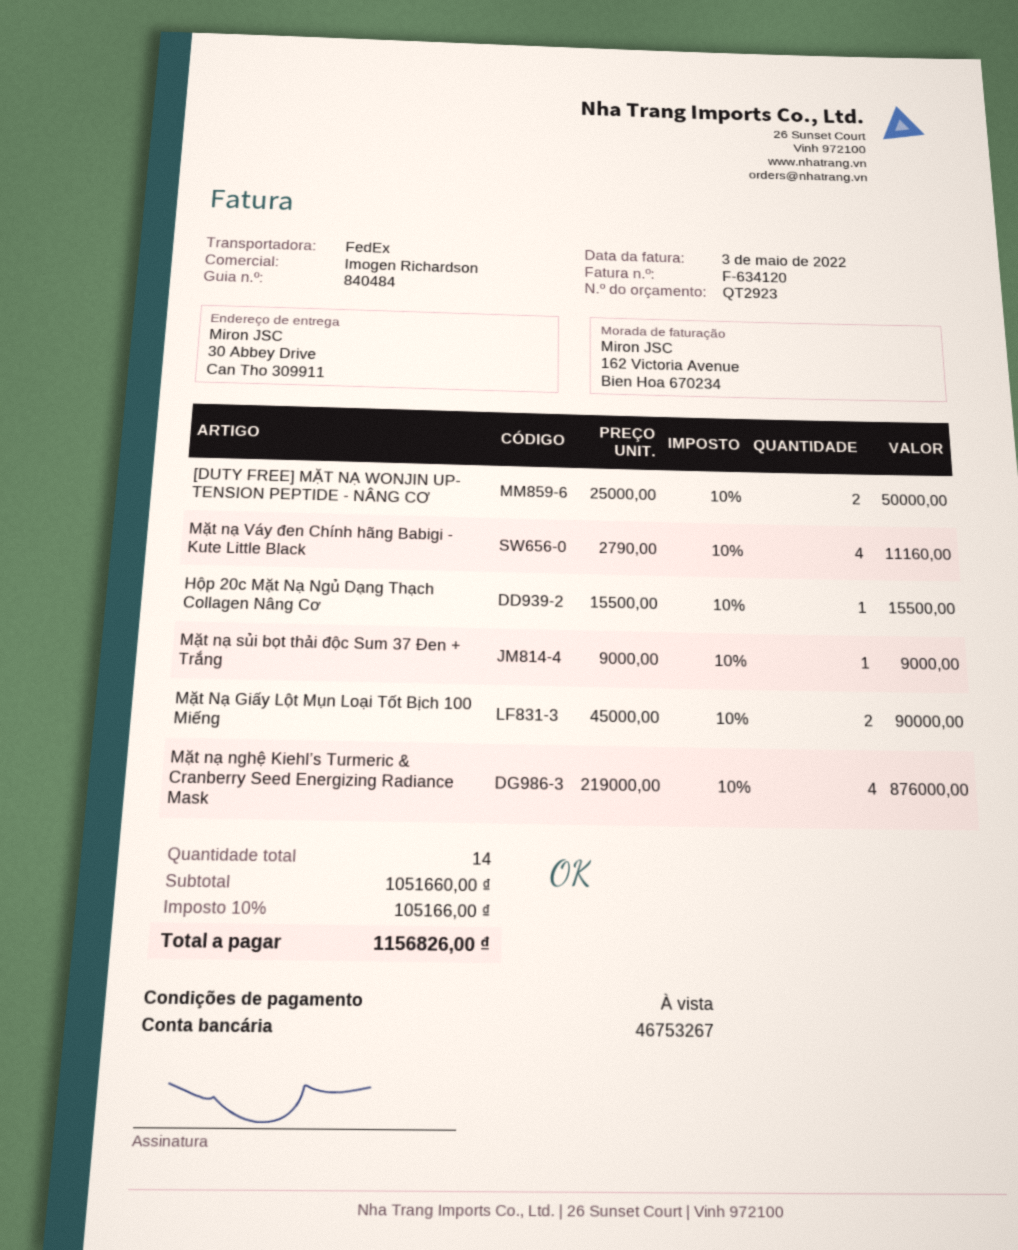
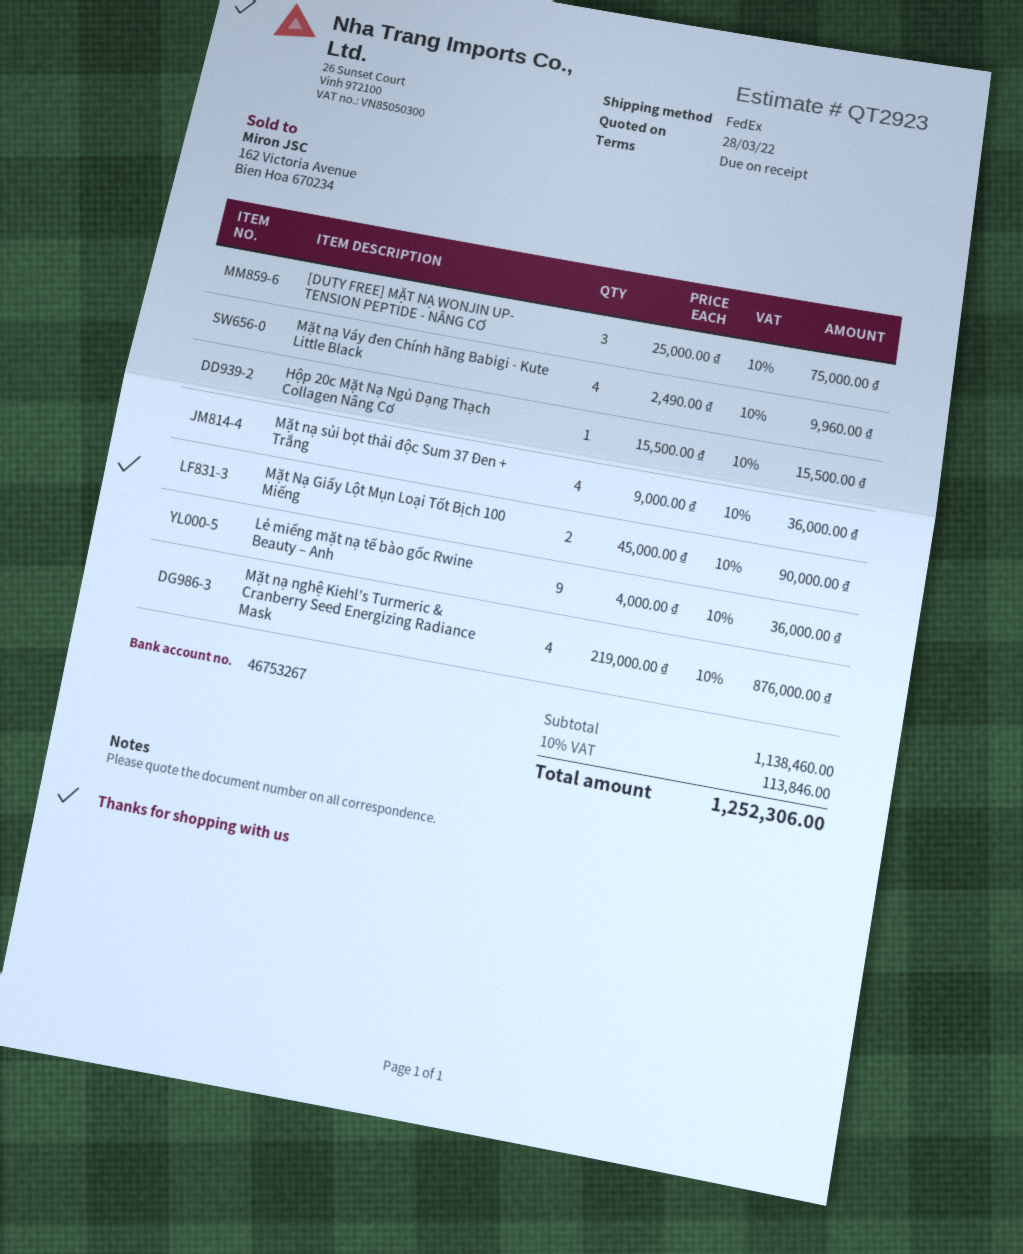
[DUTY FREE] MẶT NẠ WONJIN UP- TENSION PEPTIDE - NÂNG CƠ: 2 x 25000.00 = 50000.00 -> 3 x 25000.00 = 75000.00
Mặt nạ Váy đen Chính hãng Babigi - Kute Little Black: 4 x 2790.00 = 11160.00 -> 4 x 2490.00 = 9960.00
Mặt nạ sủi bọt thải độc Sum 37 Đen + Trắng: 1 x 9000.00 = 9000.00 -> 4 x 9000.00 = 36000.00
Lẻ miếng mặt nạ tế bào gốc Rwine Beauty – Anh: none -> 9 x 4000.00 = 36000.00
subtotal: 1051660.00 -> 1138460.00
tax: 10% = 105166.00 -> 10% = 113846.00
total: 1156826.00 -> 1252306.00

